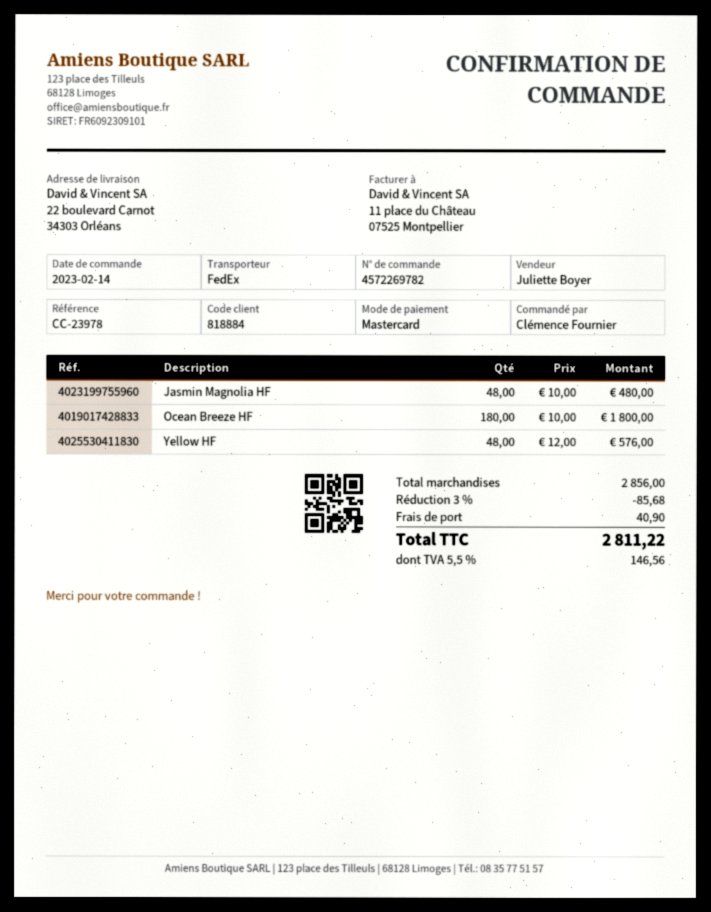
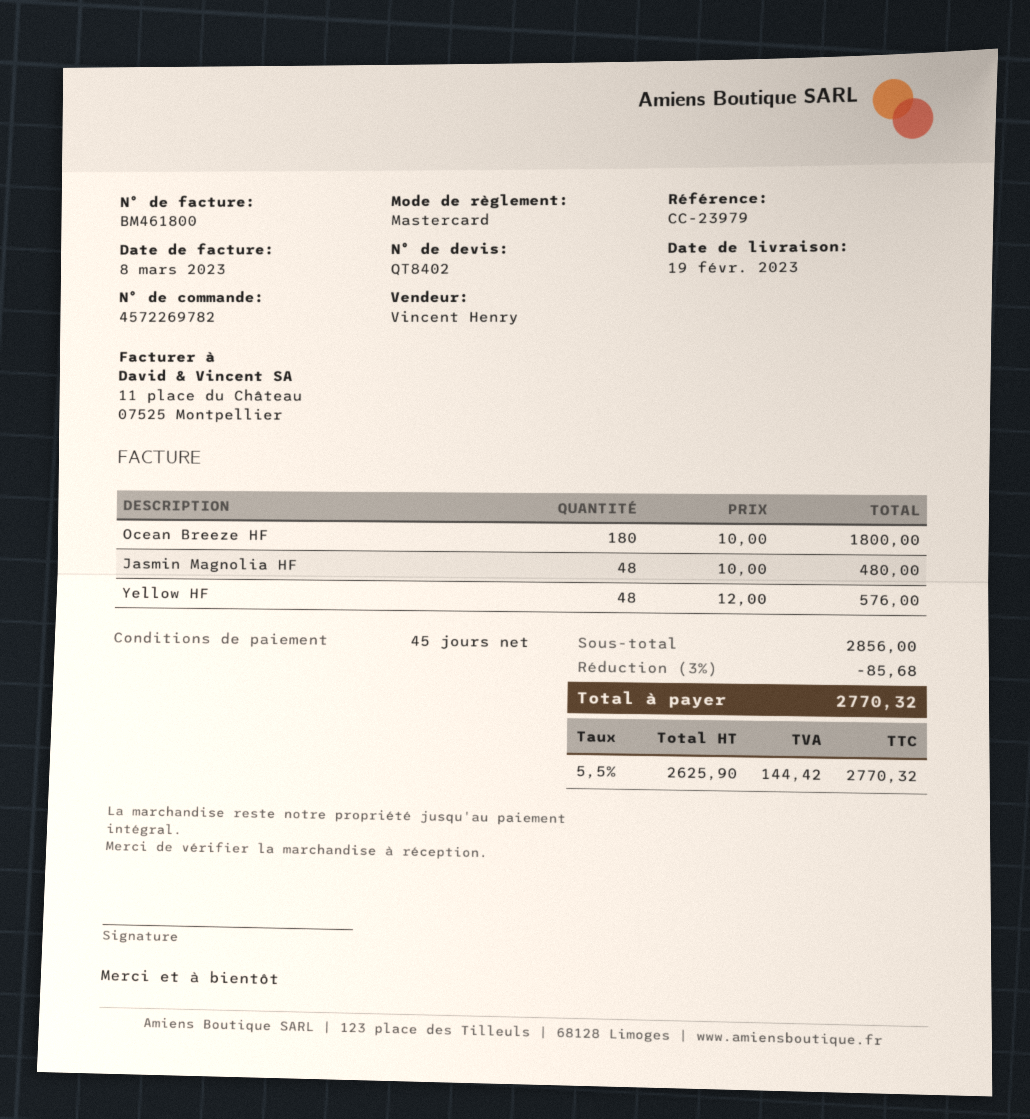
reference: CC-23978 -> CC-23979
sales rep: Juliette Boyer -> Vincent Henry
shipping: 40.90 -> none
tax: 5.5% = 146.56 -> 5.5% = 144.42
total: 2811.22 -> 2770.32

